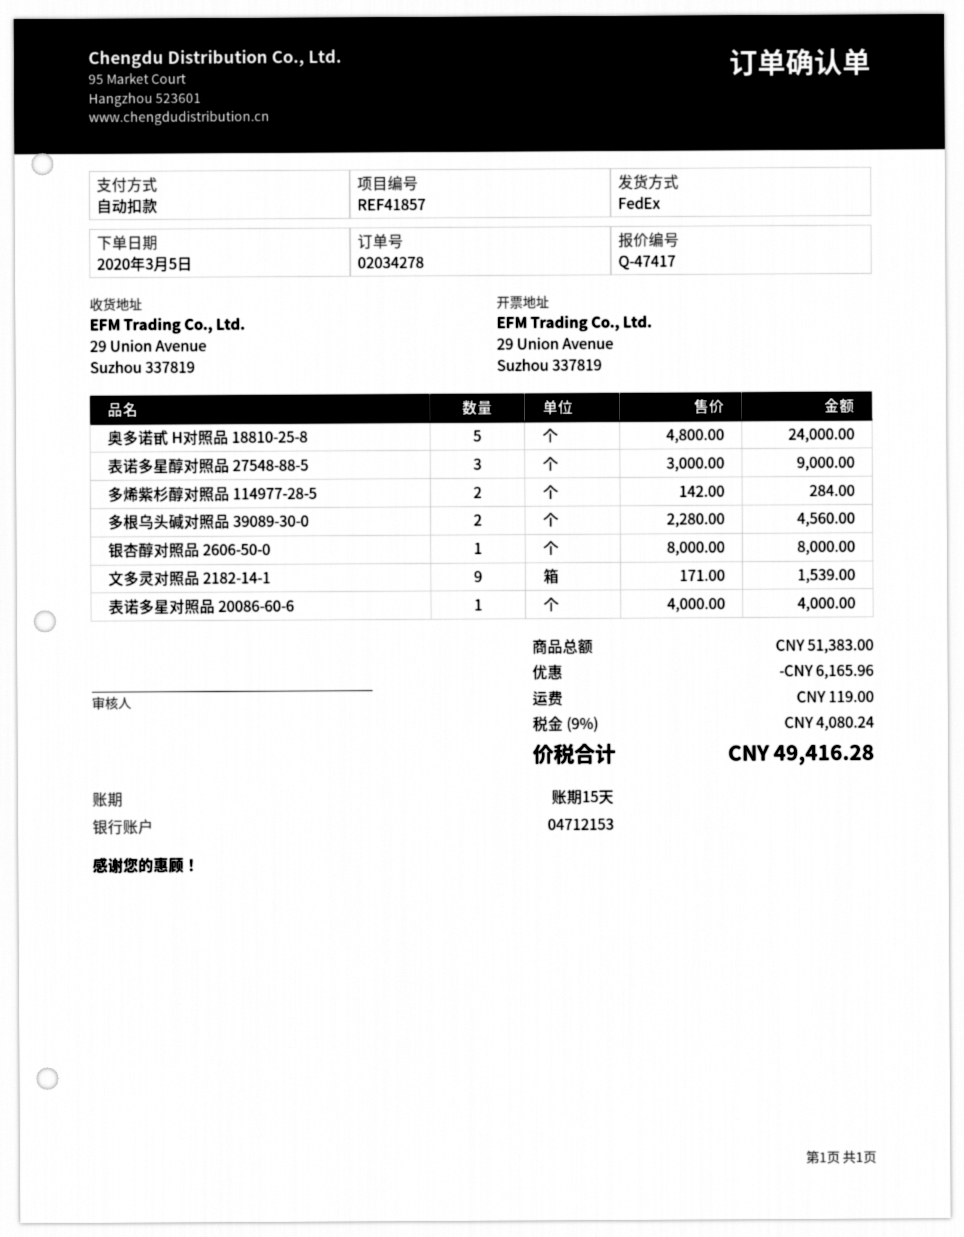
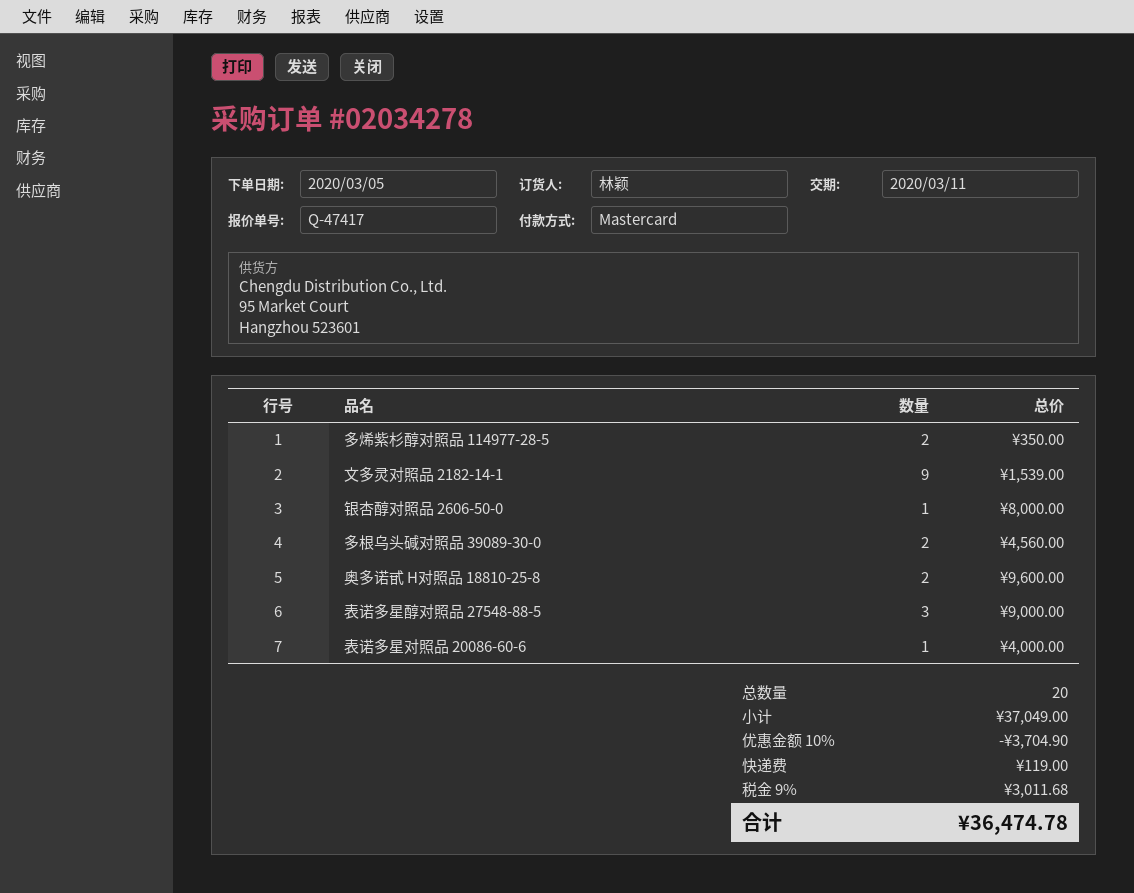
payment method: direct debit -> Mastercard
奥多诺甙 H对照品 18810-25-8: 5 for 24000.00 -> 2 for 9600.00
多烯紫杉醇对照品 114977-28-5: 2 for 284.00 -> 2 for 350.00
subtotal: 51383.00 -> 37049.00
discount: 6165.96 -> 3704.90
tax: 9% = 4080.24 -> 9% = 3011.68
total: 49416.28 -> 36474.78

